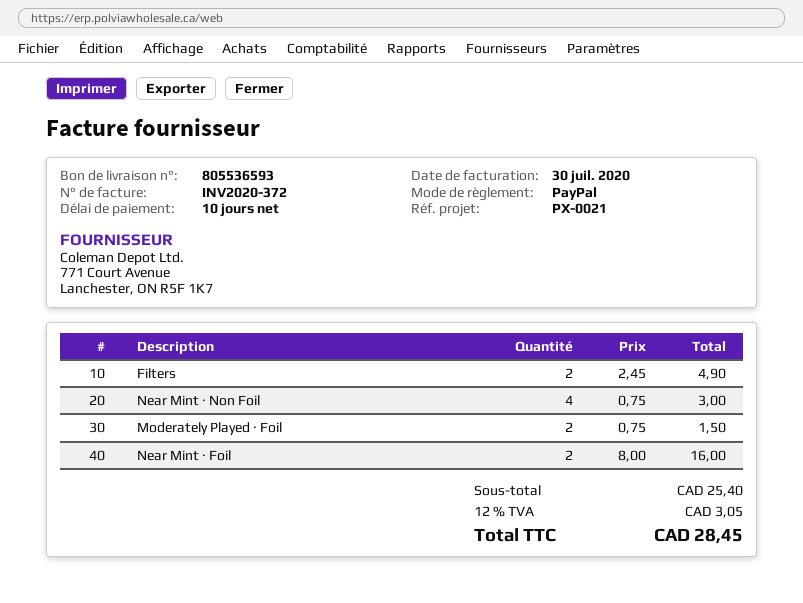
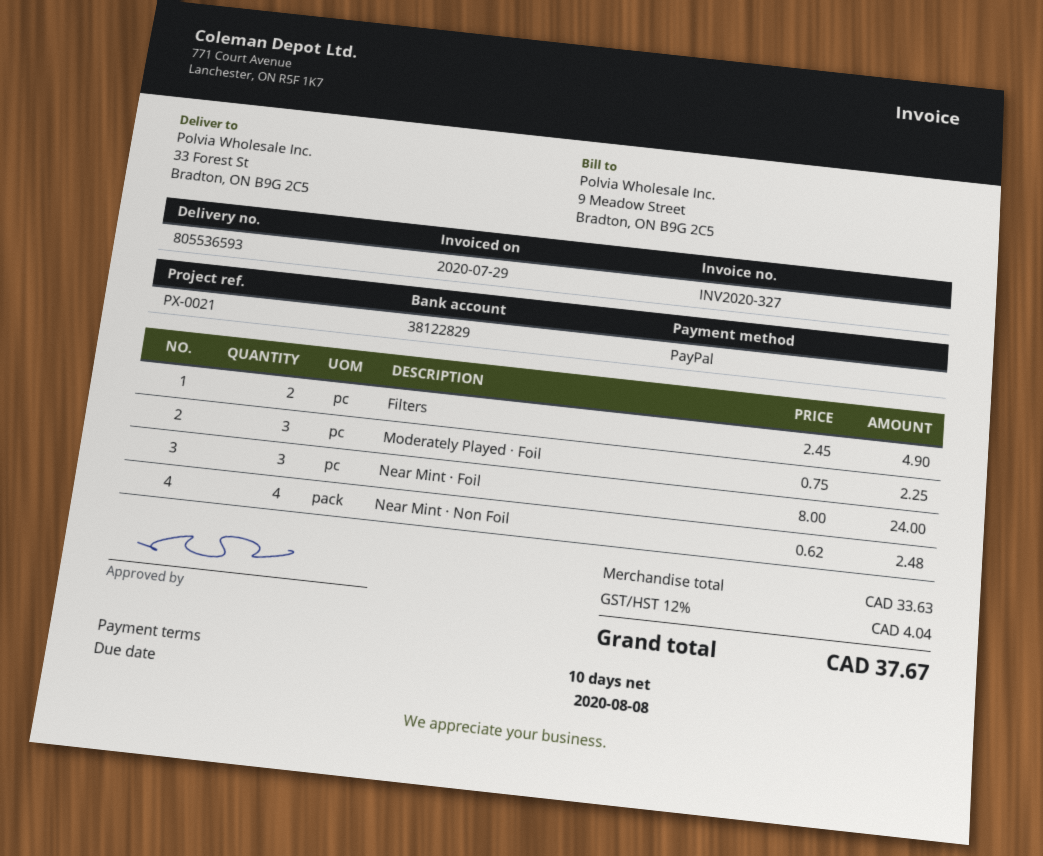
invoice number: INV2020-372 -> INV2020-327
invoice date: 2020-07-30 -> 2020-07-29
Near Mint · Non Foil: 4 x 0.75 = 3.00 -> 4 x 0.62 = 2.48
Moderately Played · Foil: 2 x 0.75 = 1.50 -> 3 x 0.75 = 2.25
Near Mint · Foil: 2 x 8.00 = 16.00 -> 3 x 8.00 = 24.00
subtotal: 25.40 -> 33.63
tax: 12% = 3.05 -> 12% = 4.04
total: 28.45 -> 37.67

